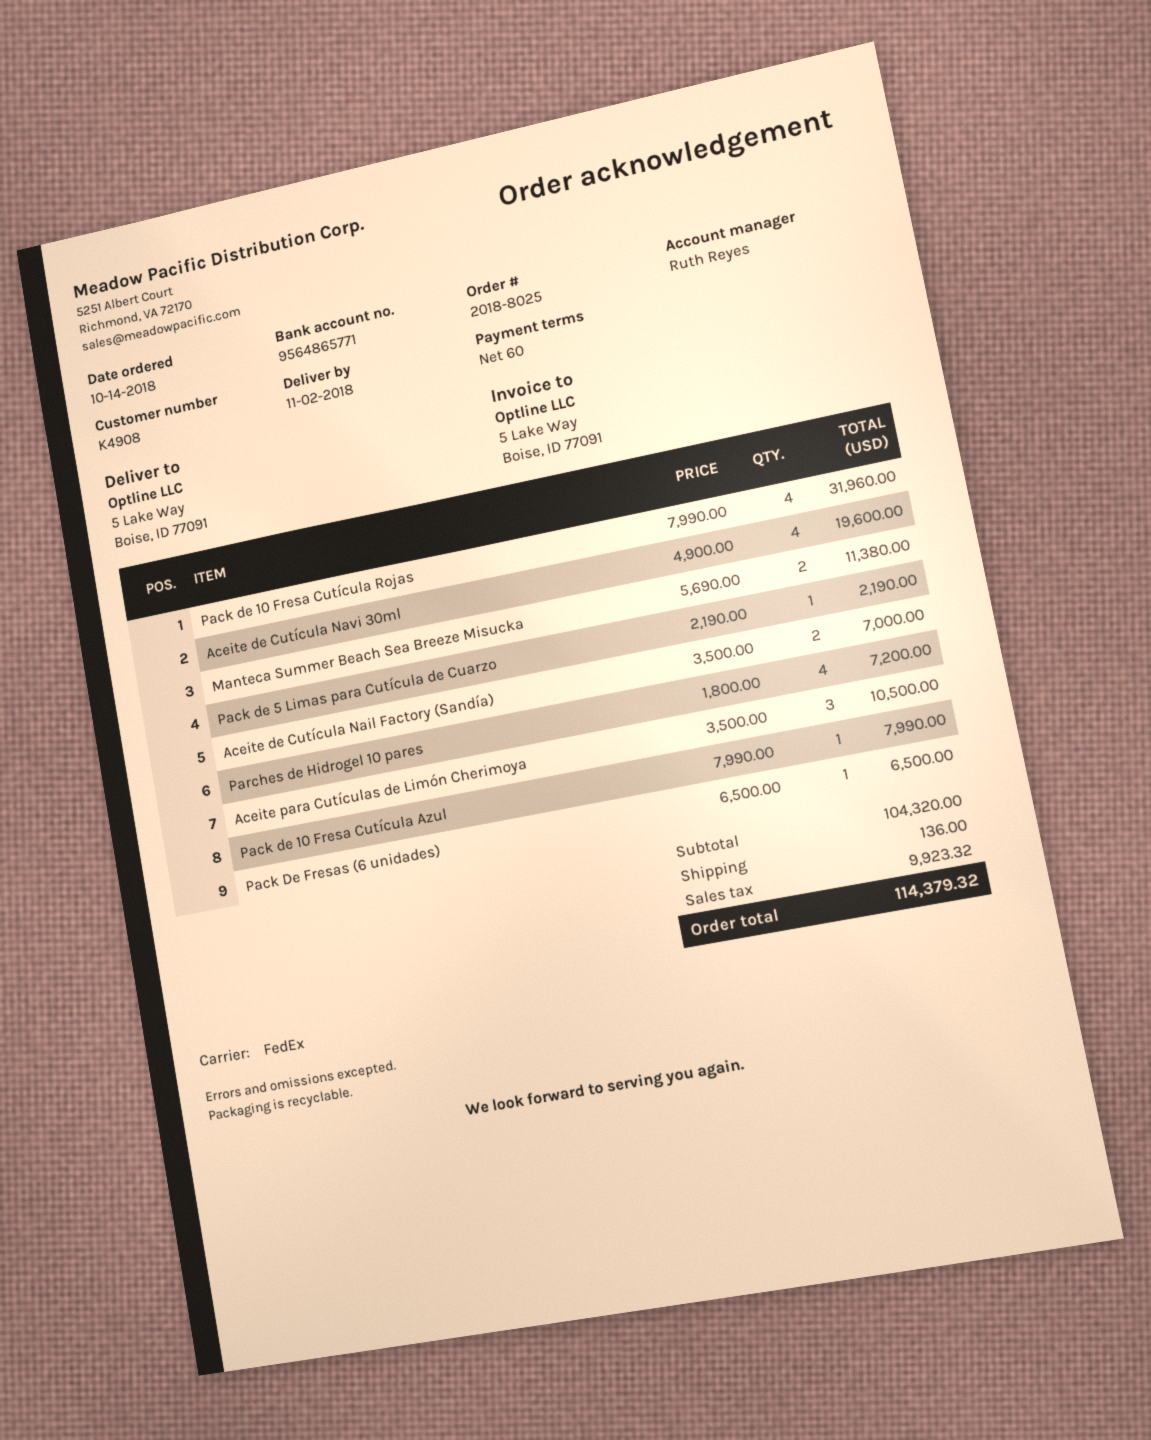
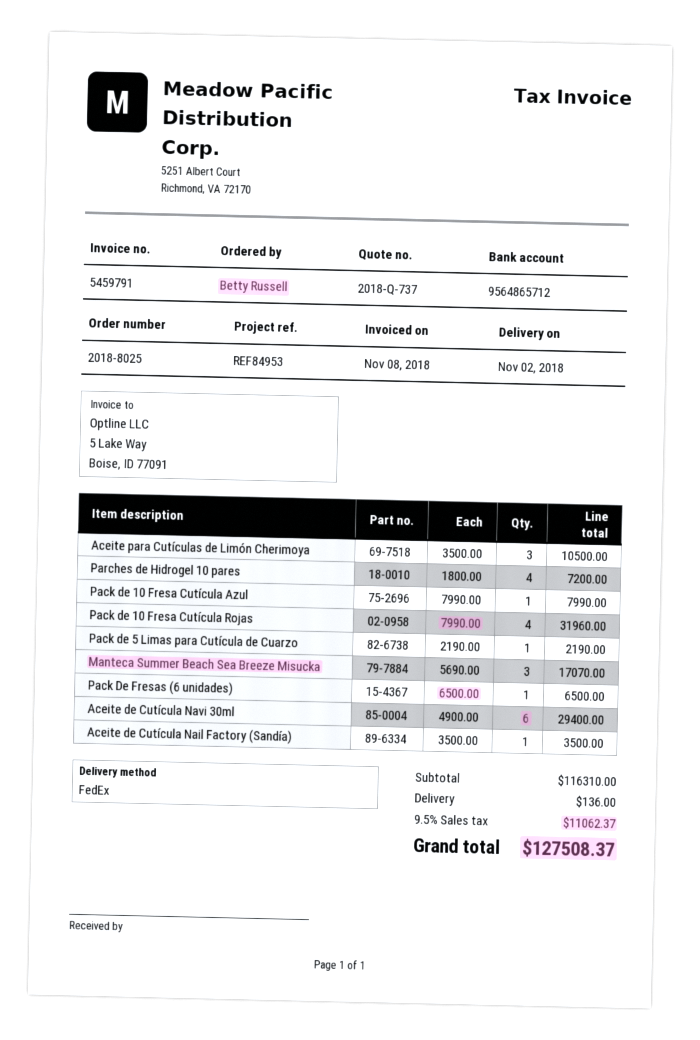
bank account: 9564865771 -> 9564865712
Aceite de Cutícula Navi 30ml: 4 x 4900.00 = 19600.00 -> 6 x 4900.00 = 29400.00
Manteca Summer Beach Sea Breeze Misucka: 2 x 5690.00 = 11380.00 -> 3 x 5690.00 = 17070.00
Aceite de Cutícula Nail Factory (Sandía): 2 x 3500.00 = 7000.00 -> 1 x 3500.00 = 3500.00
subtotal: 104320.00 -> 116310.00
tax: 9923.32 -> 11062.37
total: 114379.32 -> 127508.37

